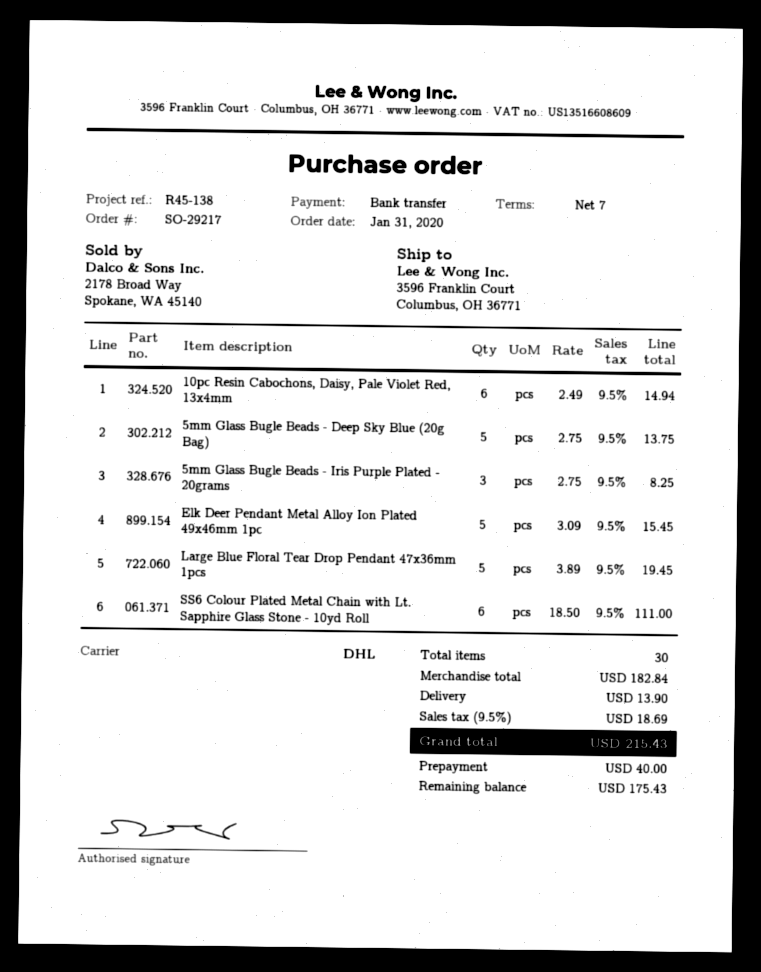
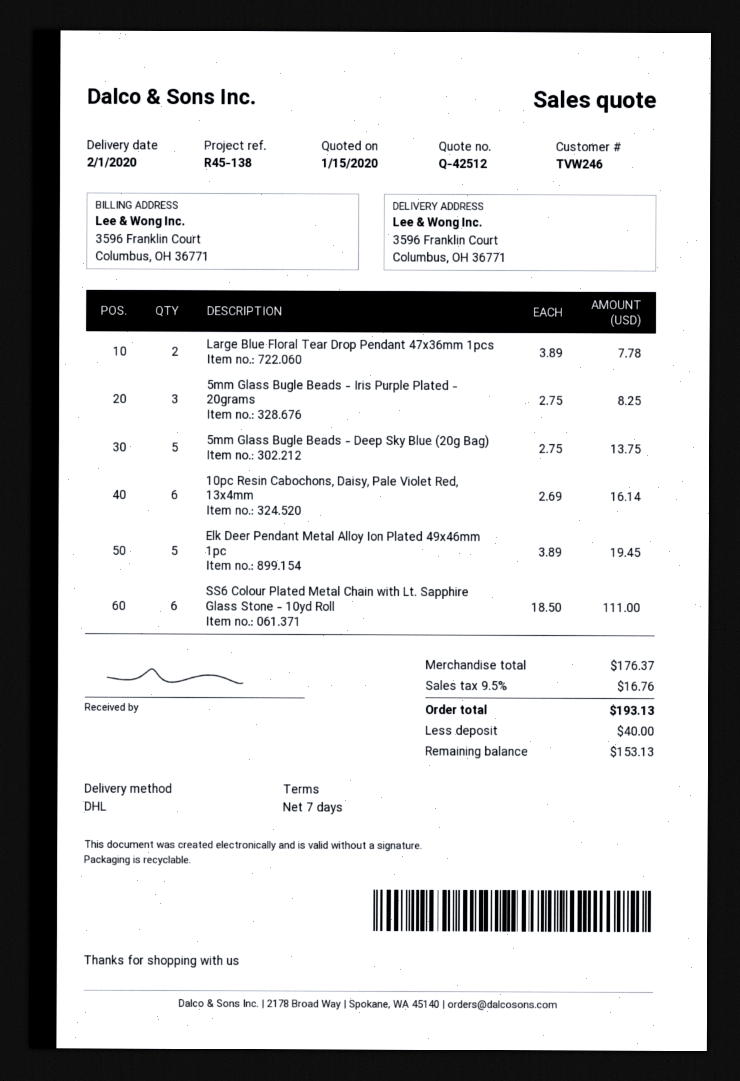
10pc Resin Cabochons, Daisy, Pale Violet Red, 13x4mm: 6 x 2.49 = 14.94 -> 6 x 2.69 = 16.14
Elk Deer Pendant Metal Alloy Ion Plated 49x46mm 1pc: 5 x 3.09 = 15.45 -> 5 x 3.89 = 19.45
Large Blue Floral Tear Drop Pendant 47x36mm 1pcs: 5 x 3.89 = 19.45 -> 2 x 3.89 = 7.78
subtotal: 182.84 -> 176.37
shipping: 13.90 -> none
tax: 9.5% = 18.69 -> 9.5% = 16.76
total: 215.43 -> 193.13
balance: 175.43 -> 153.13

